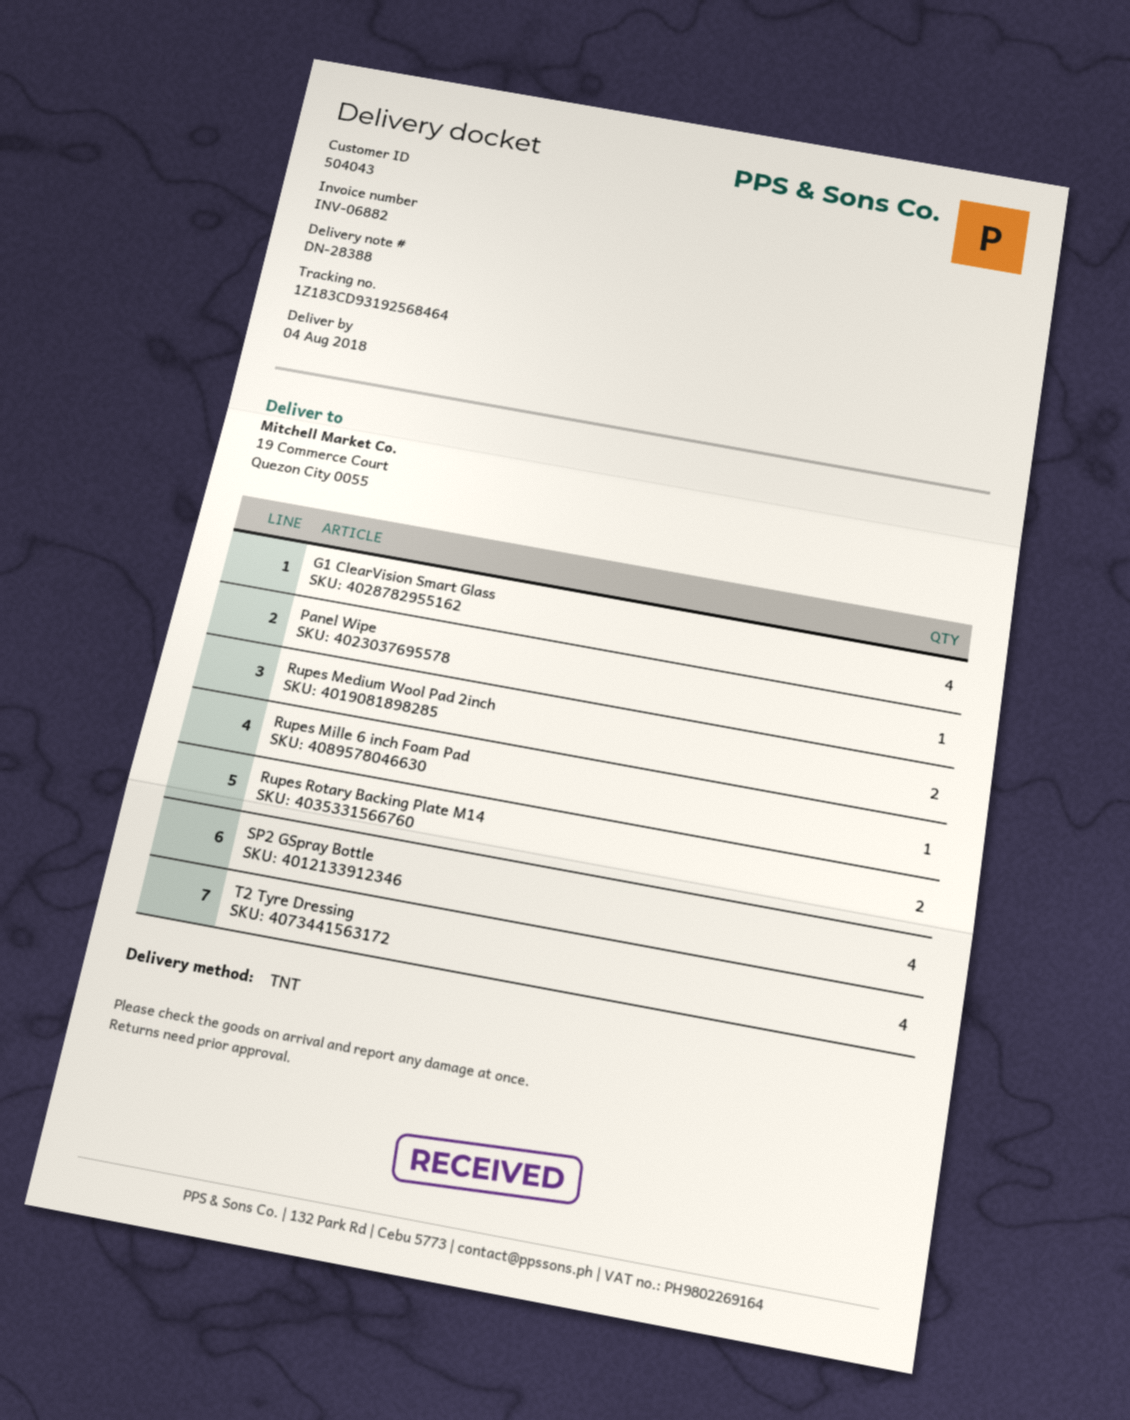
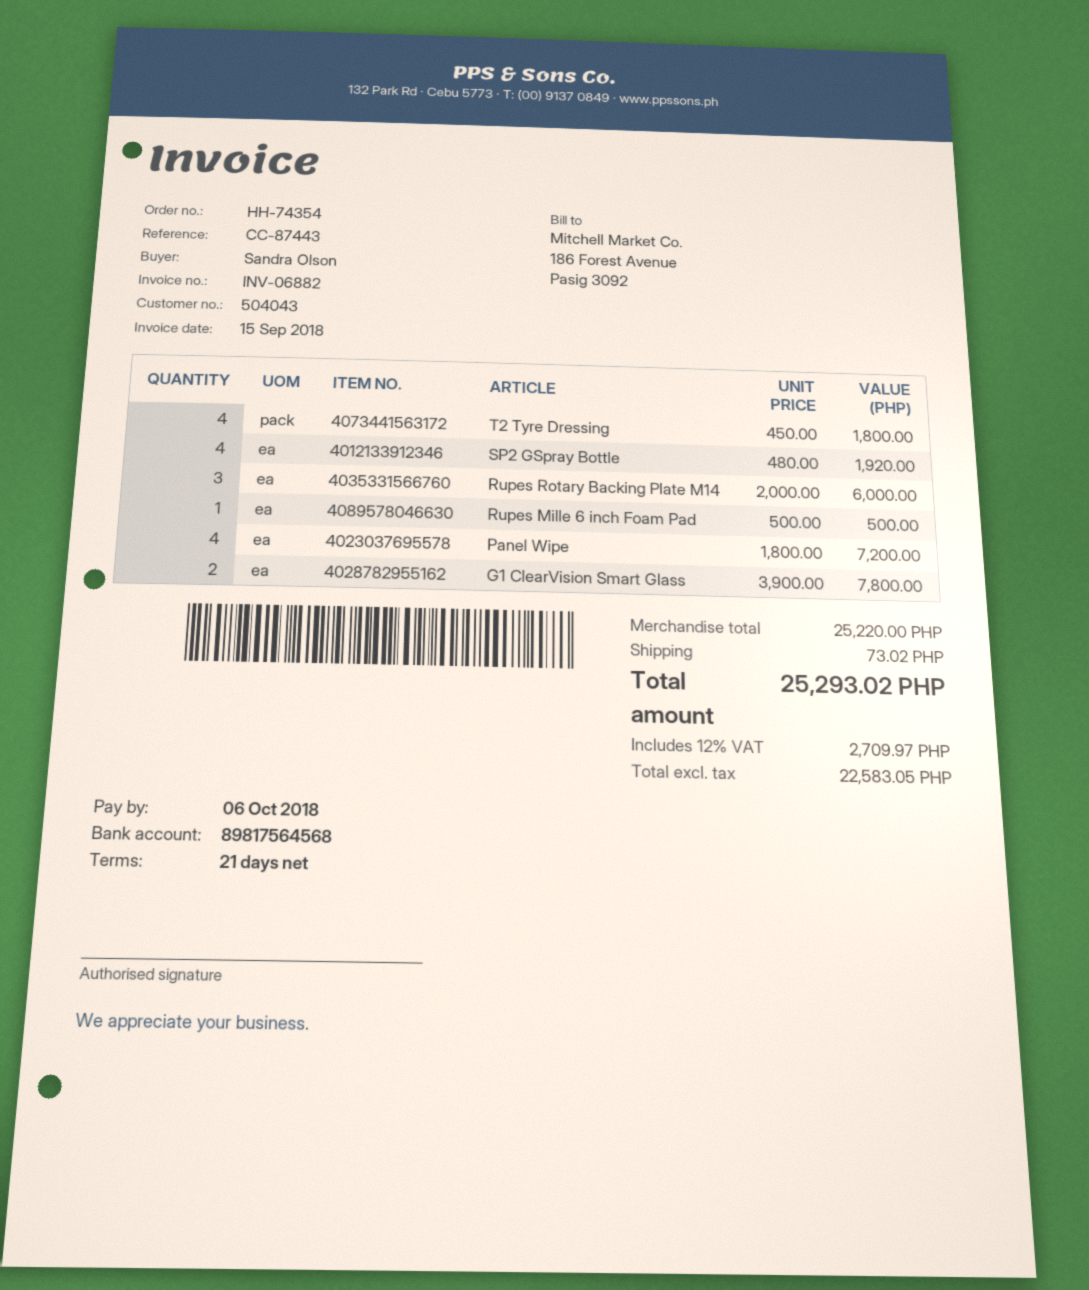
G1 ClearVision Smart Glass: 4 -> 2
Panel Wipe: 1 -> 4
Rupes Medium Wool Pad 2inch: 2 -> none
Rupes Rotary Backing Plate M14: 2 -> 3

